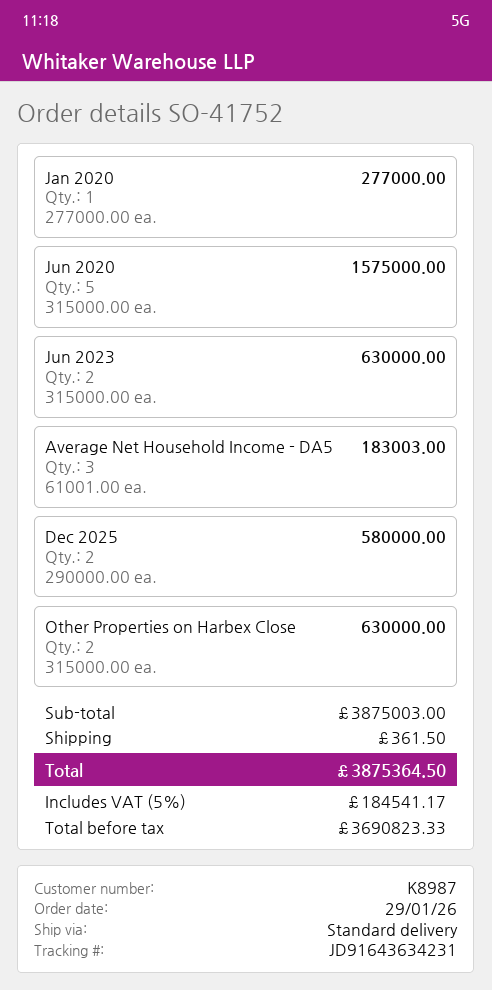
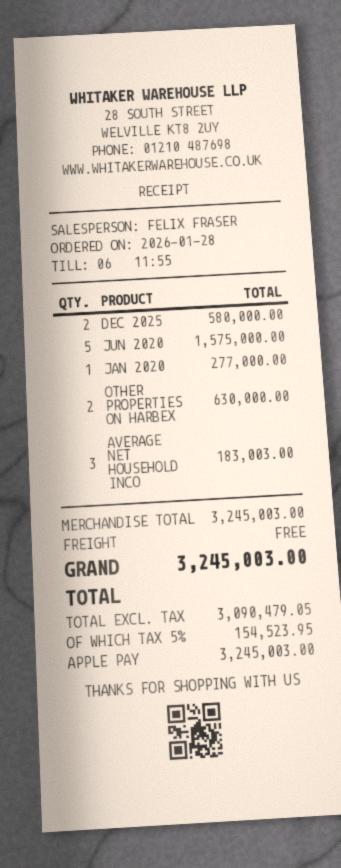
order date: 2026-01-29 -> 2026-01-28
Jun 2023: 2 for 630000.00 -> none
subtotal: 3875003.00 -> 3245003.00
shipping: 361.50 -> 0.00
net: 3690823.33 -> 3090479.05
tax: 5% = 184541.17 -> 5% = 154523.95
total: 3875364.50 -> 3245003.00

